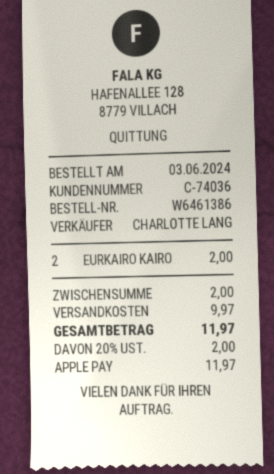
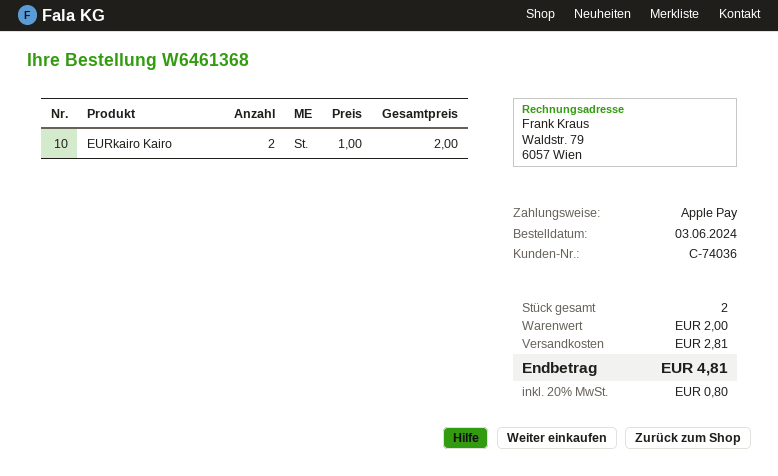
order number: W6461386 -> W6461368
shipping: 9.97 -> 2.81
tax: 20% = 2.00 -> 20% = 0.80
total: 11.97 -> 4.81

